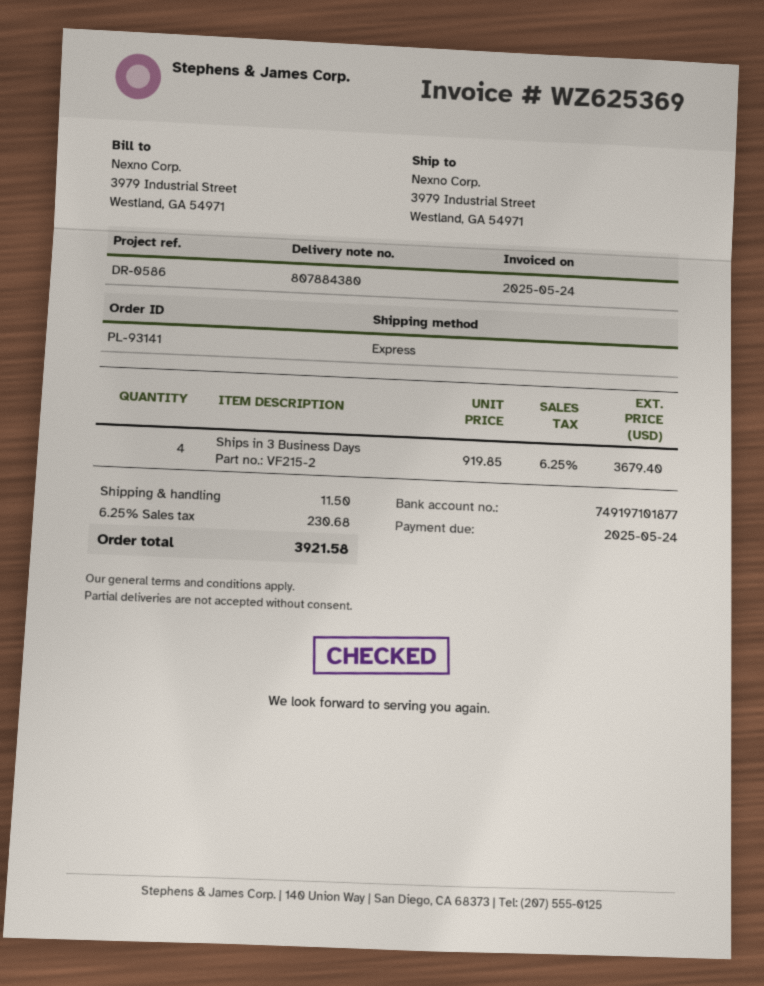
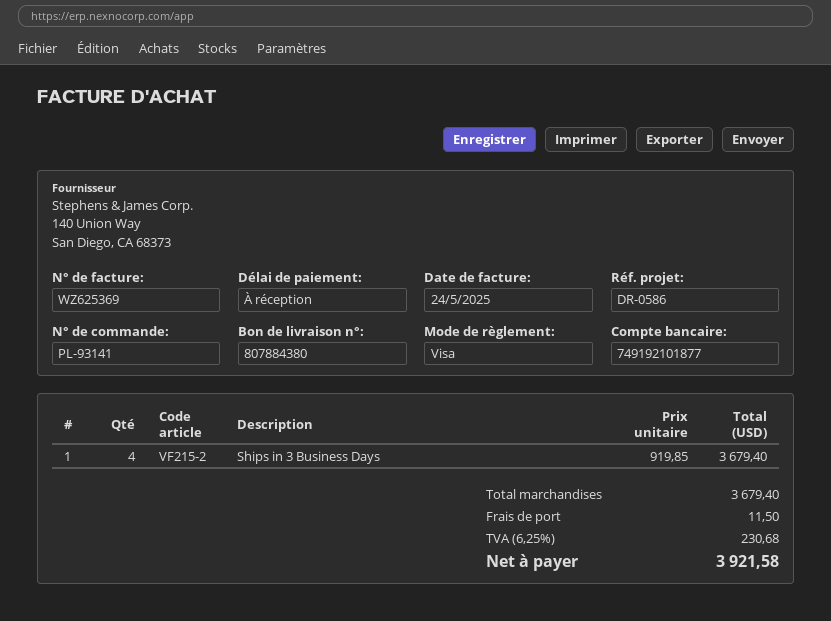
bank account: 749197101877 -> 749192101877

